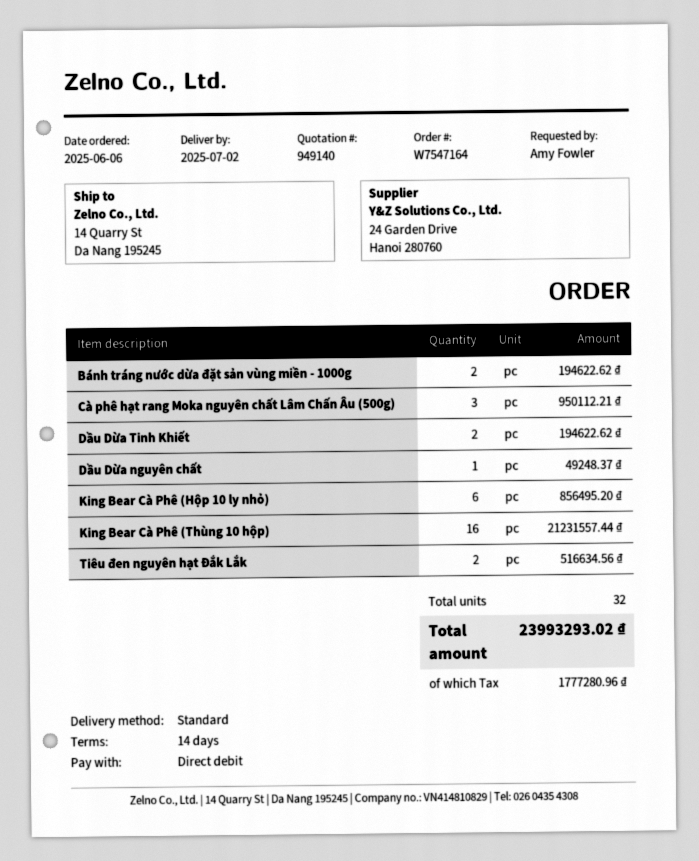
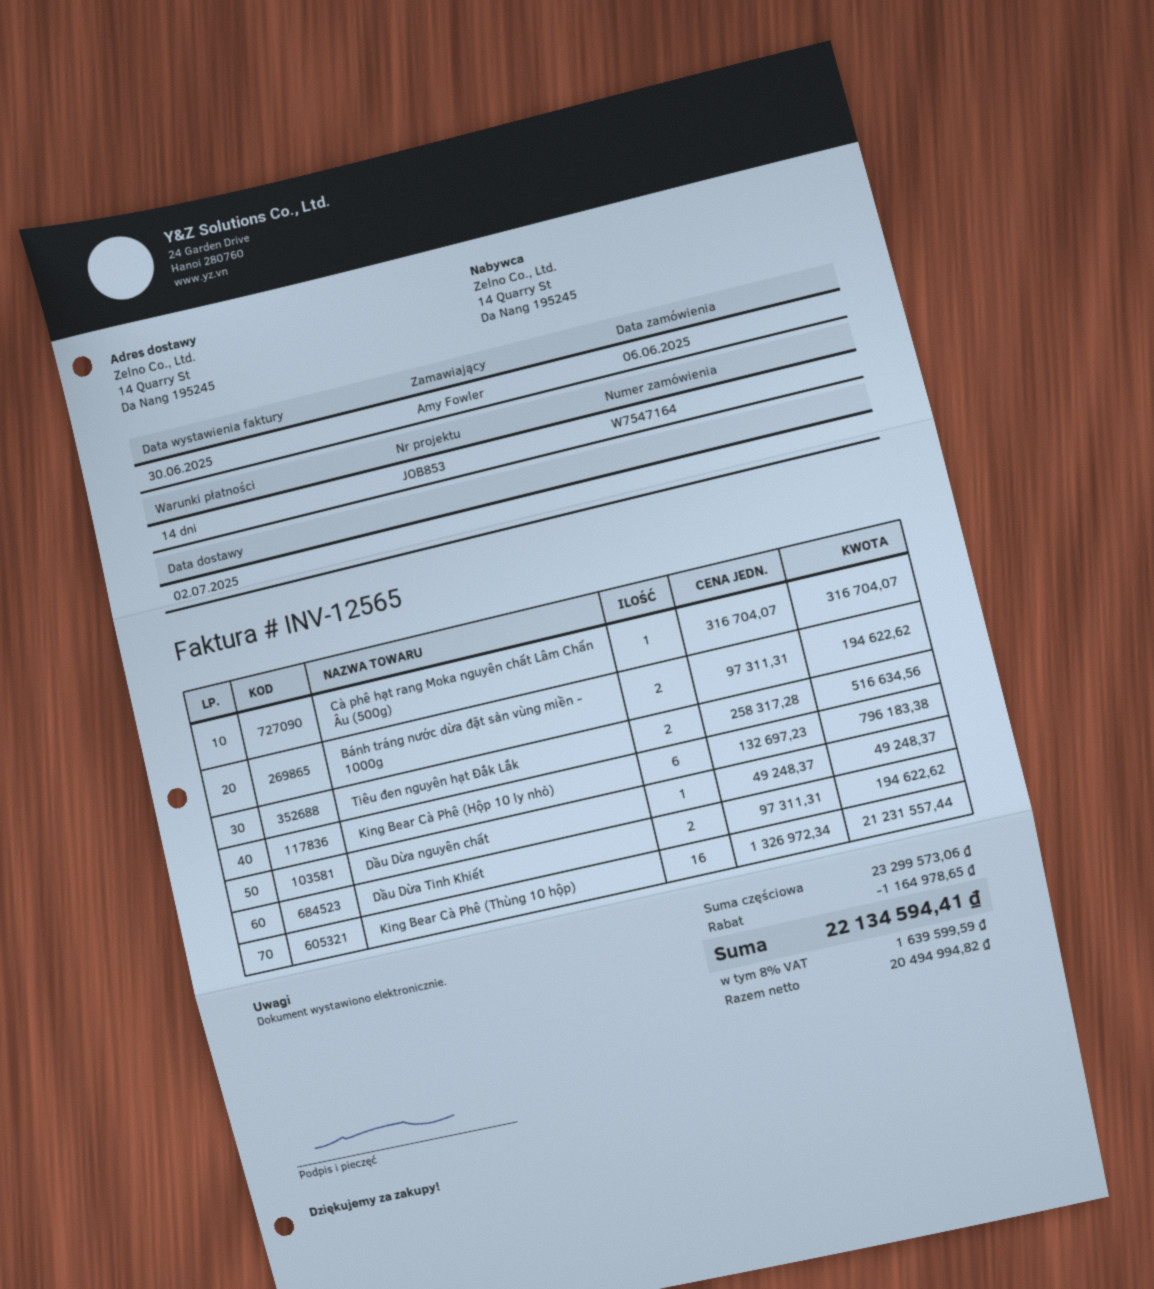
Cà phê hạt rang Moka nguyên chất Lâm Chấn Âu (500g): 3 for 950112.21 -> 1 for 316704.07
King Bear Cà Phê (Hộp 10 ly nhỏ): 6 for 856495.20 -> 6 for 796183.38
discount: none -> 1164978.65
tax: 1777280.96 -> 1639599.59
total: 23993293.02 -> 22134594.41

